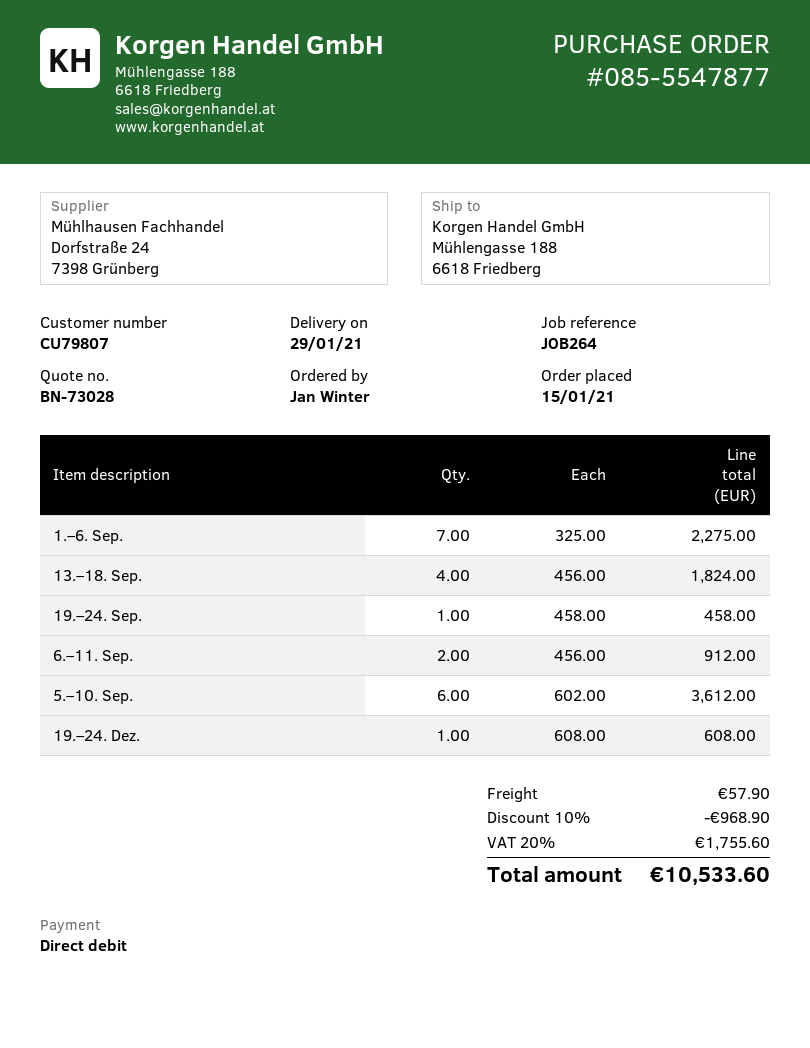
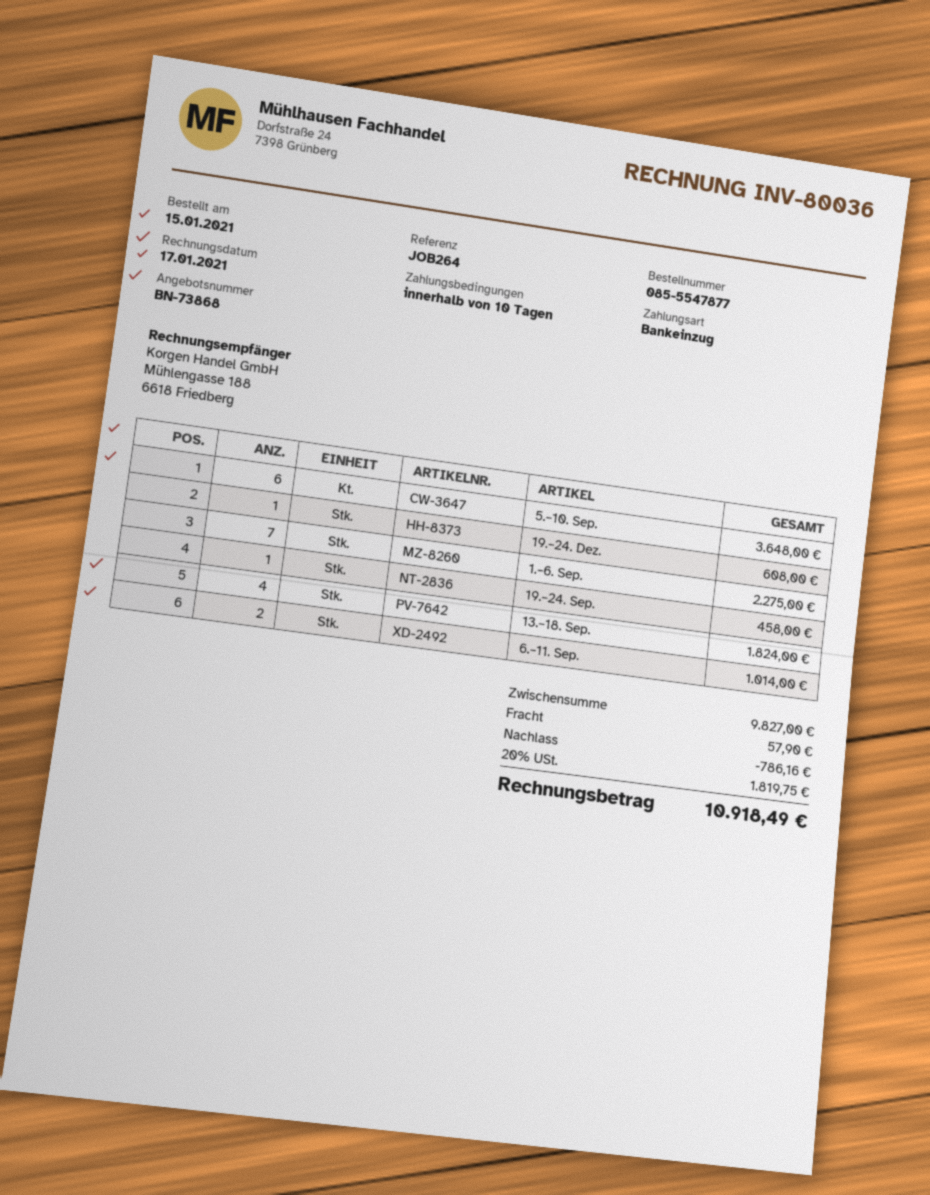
quote number: BN-73028 -> BN-73868
6.–11. Sep.: 2 for 912.00 -> 2 for 1014.00
5.–10. Sep.: 6 for 3612.00 -> 6 for 3648.00
discount: 968.90 -> 786.16
tax: 20% = 1755.60 -> 20% = 1819.75
total: 10533.60 -> 10918.49

